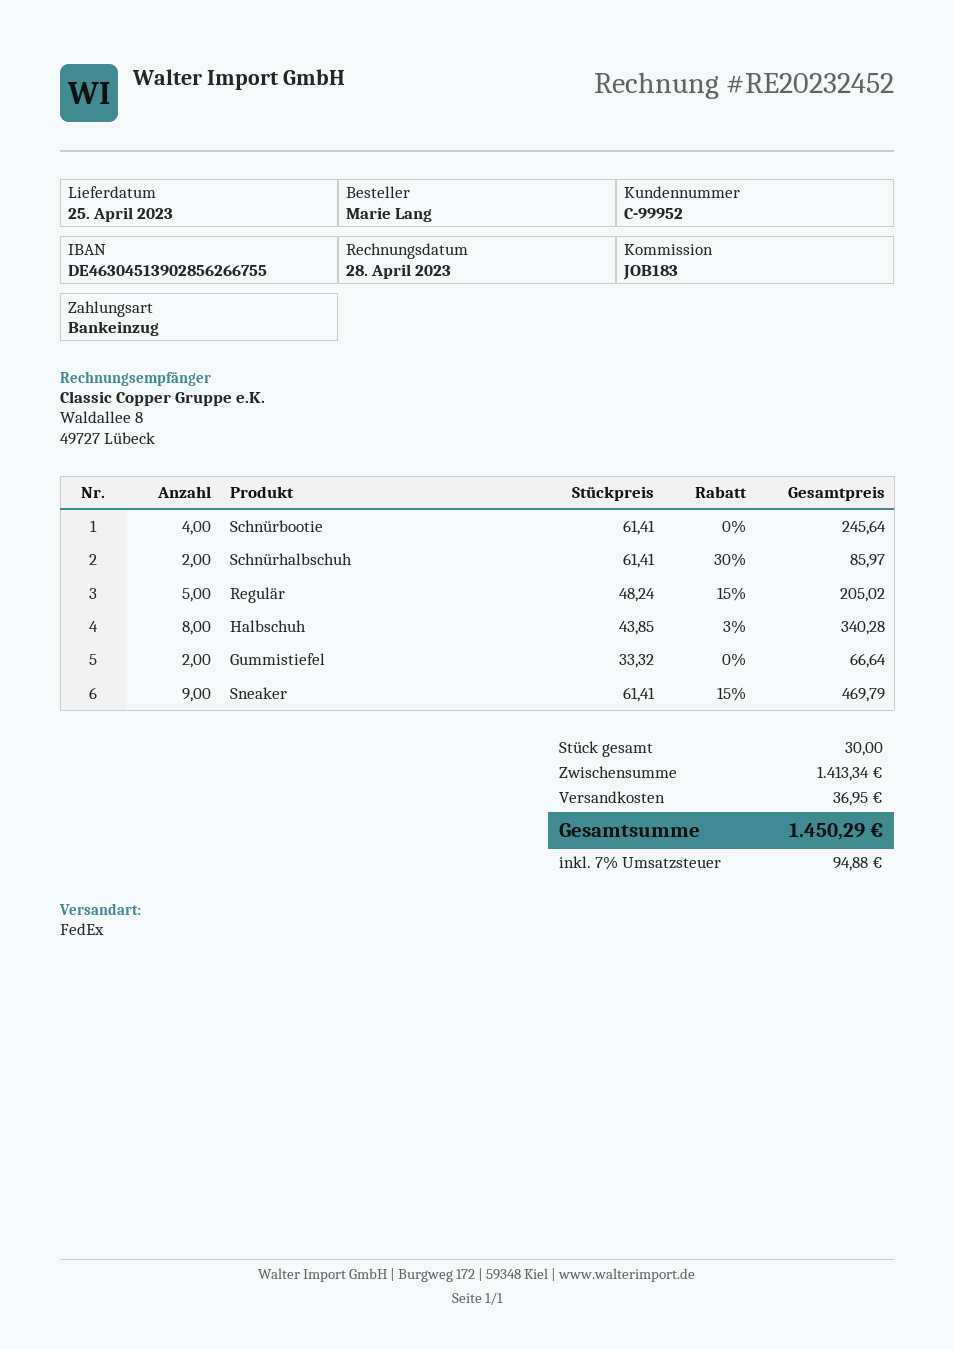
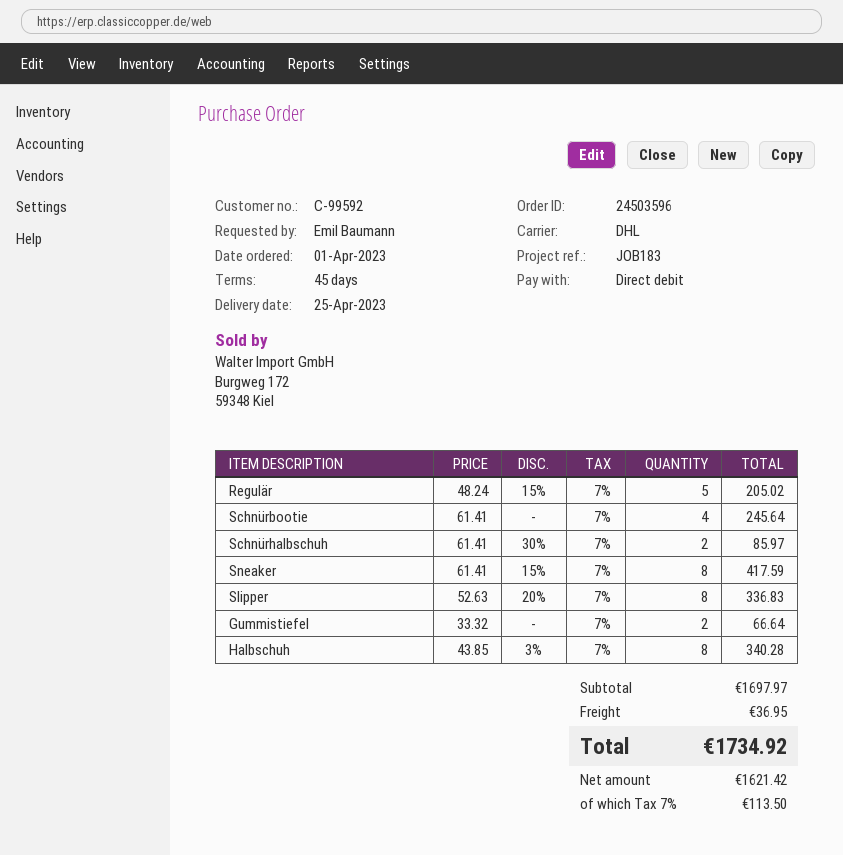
customer number: C-99952 -> C-99592
ordered by: Marie Lang -> Emil Baumann
shipping method: FedEx -> DHL
Sneaker: 9 x 61.41 - 15% = 469.79 -> 8 x 61.41 - 15% = 417.59
Slipper: none -> 8 x 52.63 - 20% = 336.83
subtotal: 1413.34 -> 1697.97
tax: 7% = 94.88 -> 7% = 113.50
total: 1450.29 -> 1734.92

